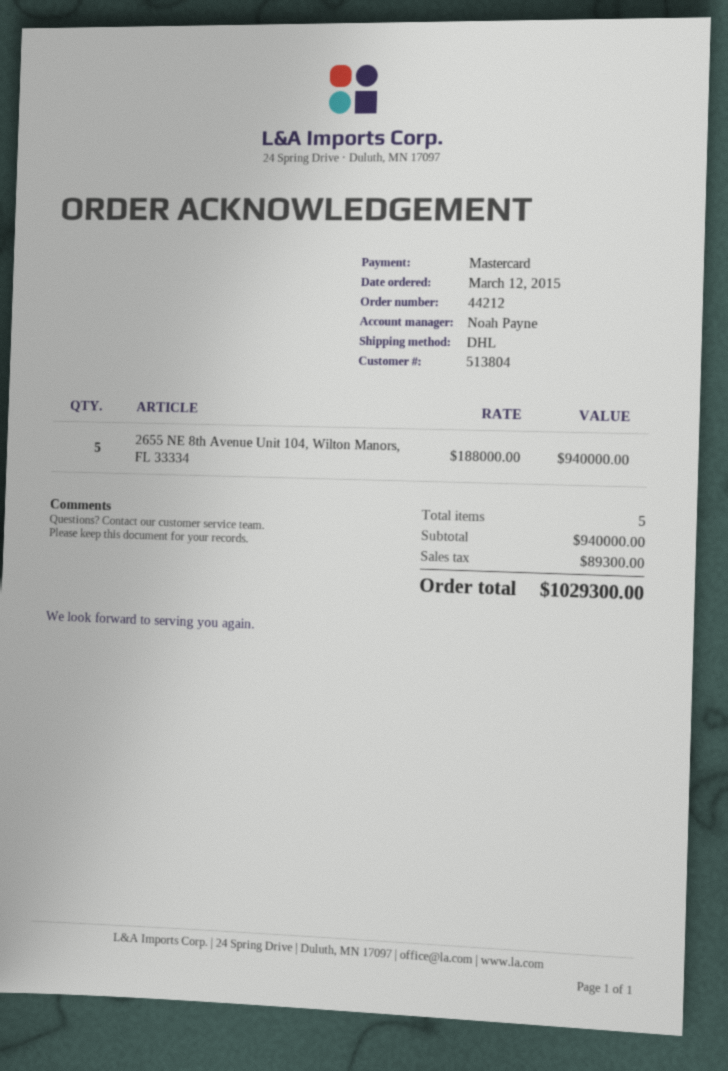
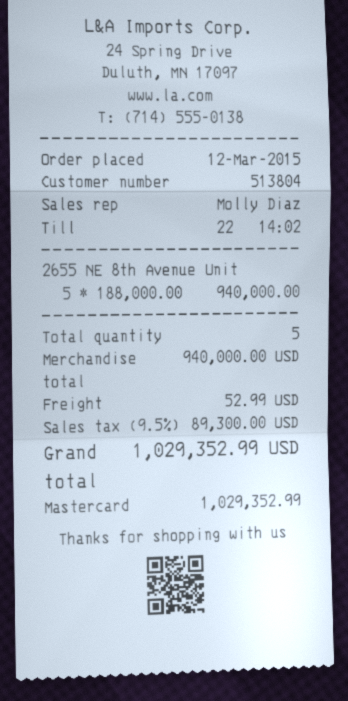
sales rep: Noah Payne -> Molly Diaz
shipping: none -> 52.99
total: 1029300.00 -> 1029352.99

